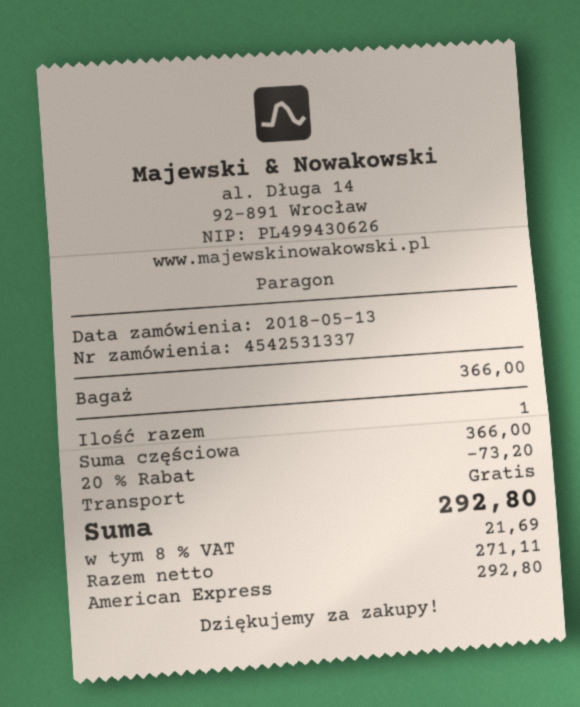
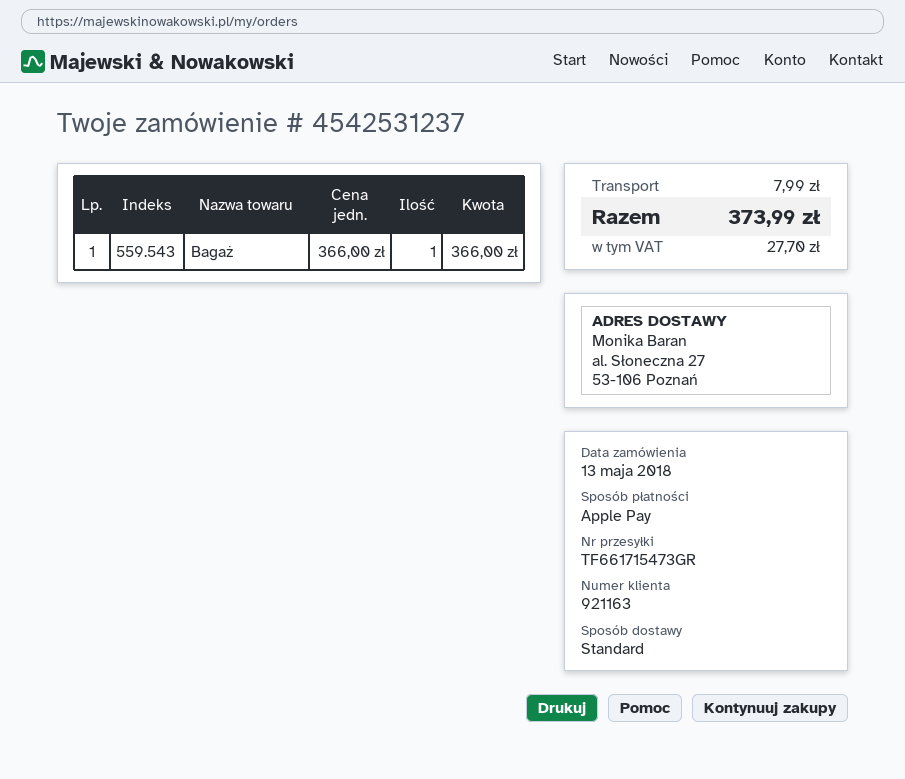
order number: 4542531337 -> 4542531237
payment method: American Express -> Apple Pay
discount: 20% = 73.20 -> none
shipping: 0.00 -> 7.99
tax: 21.69 -> 27.70
total: 292.80 -> 373.99

